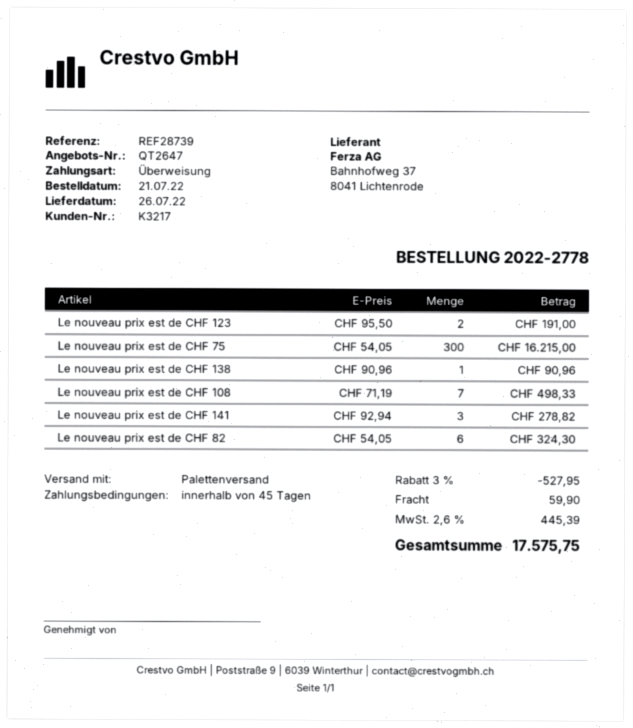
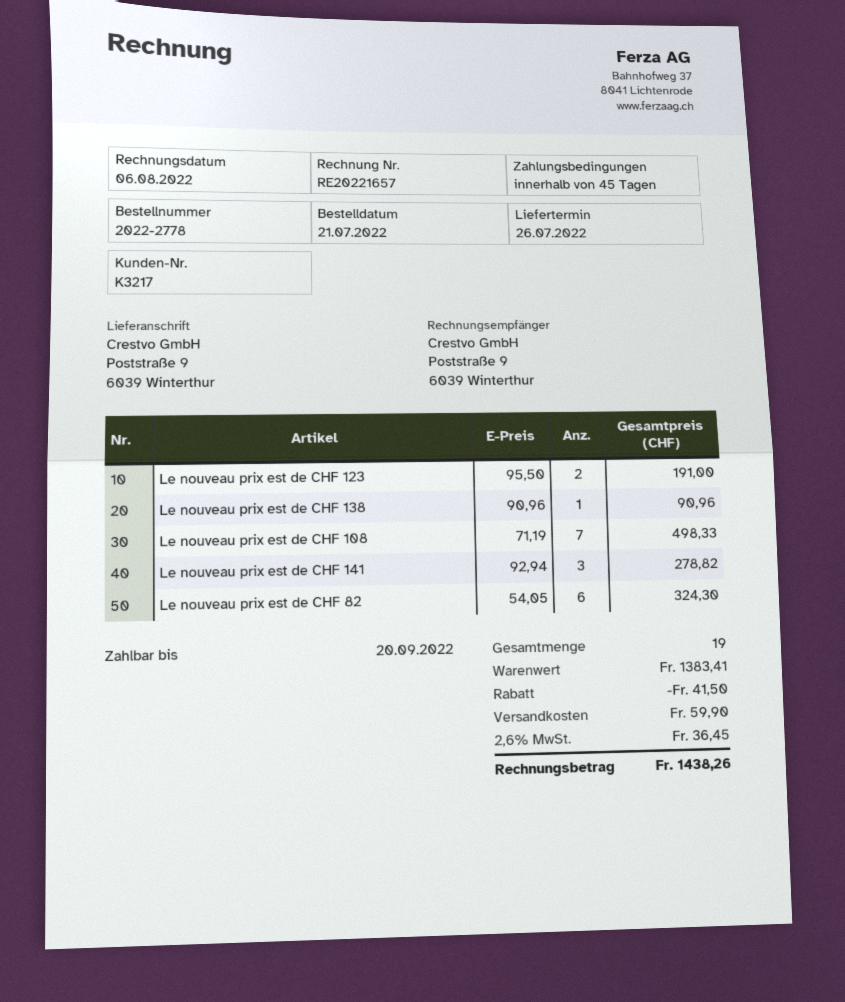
Le nouveau prix est de CHF 75: 300 x 54.05 = 16215.00 -> none
discount: 527.95 -> 41.50
tax: 2.6% = 445.39 -> 2.6% = 36.45
total: 17575.75 -> 1438.26

